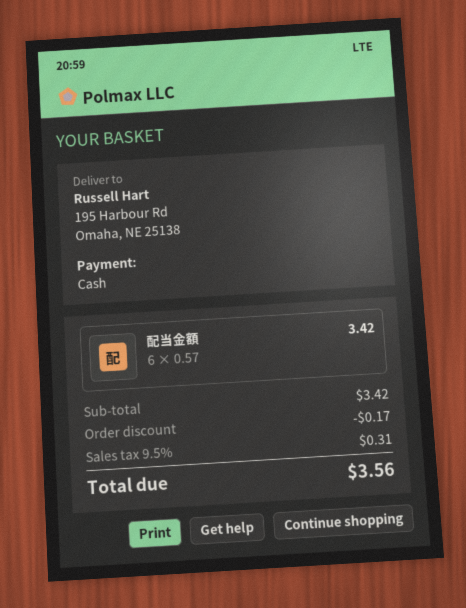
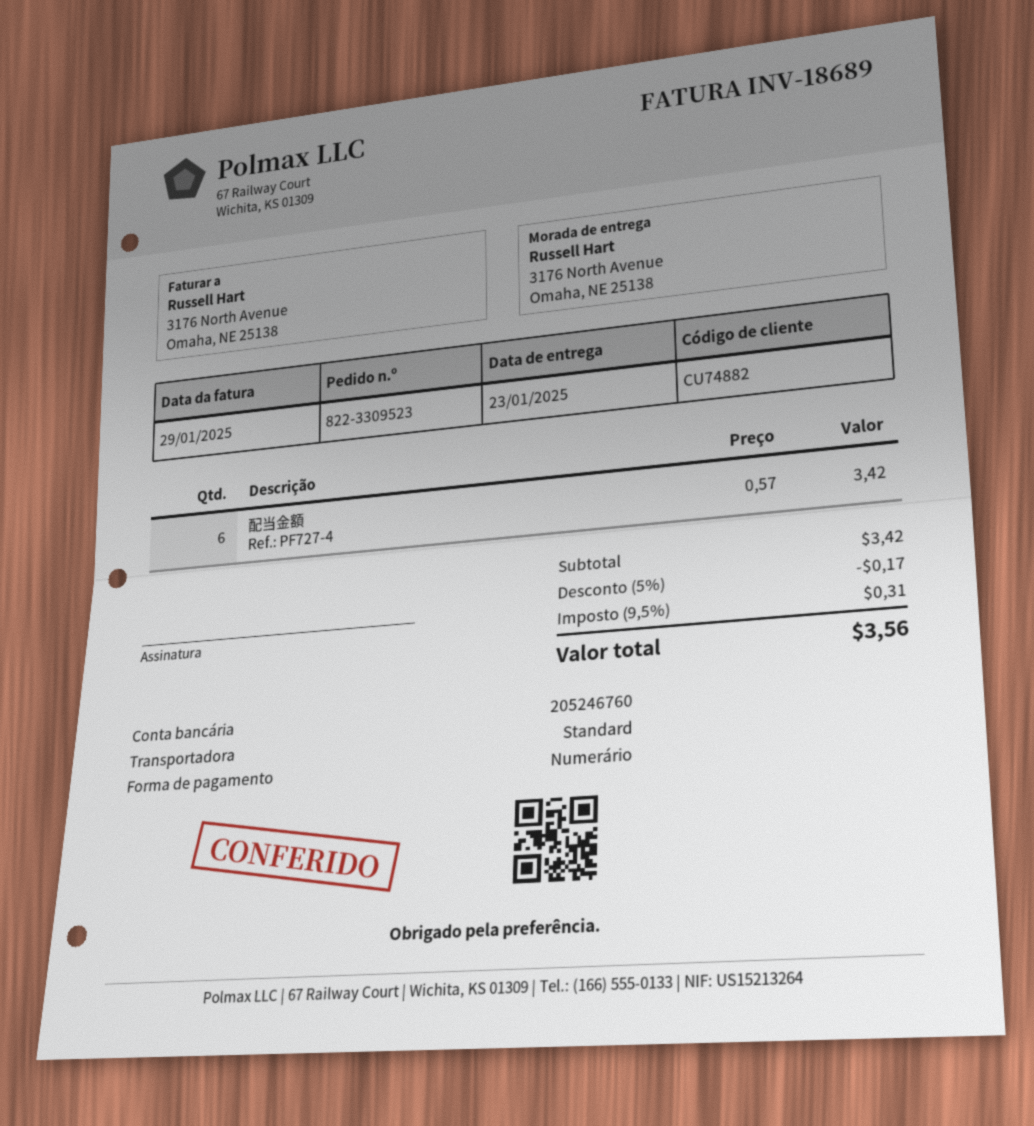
ship to: 195 Harbour Rd, Omaha, NE 25138 -> 3176 North Avenue, Omaha, NE 25138

